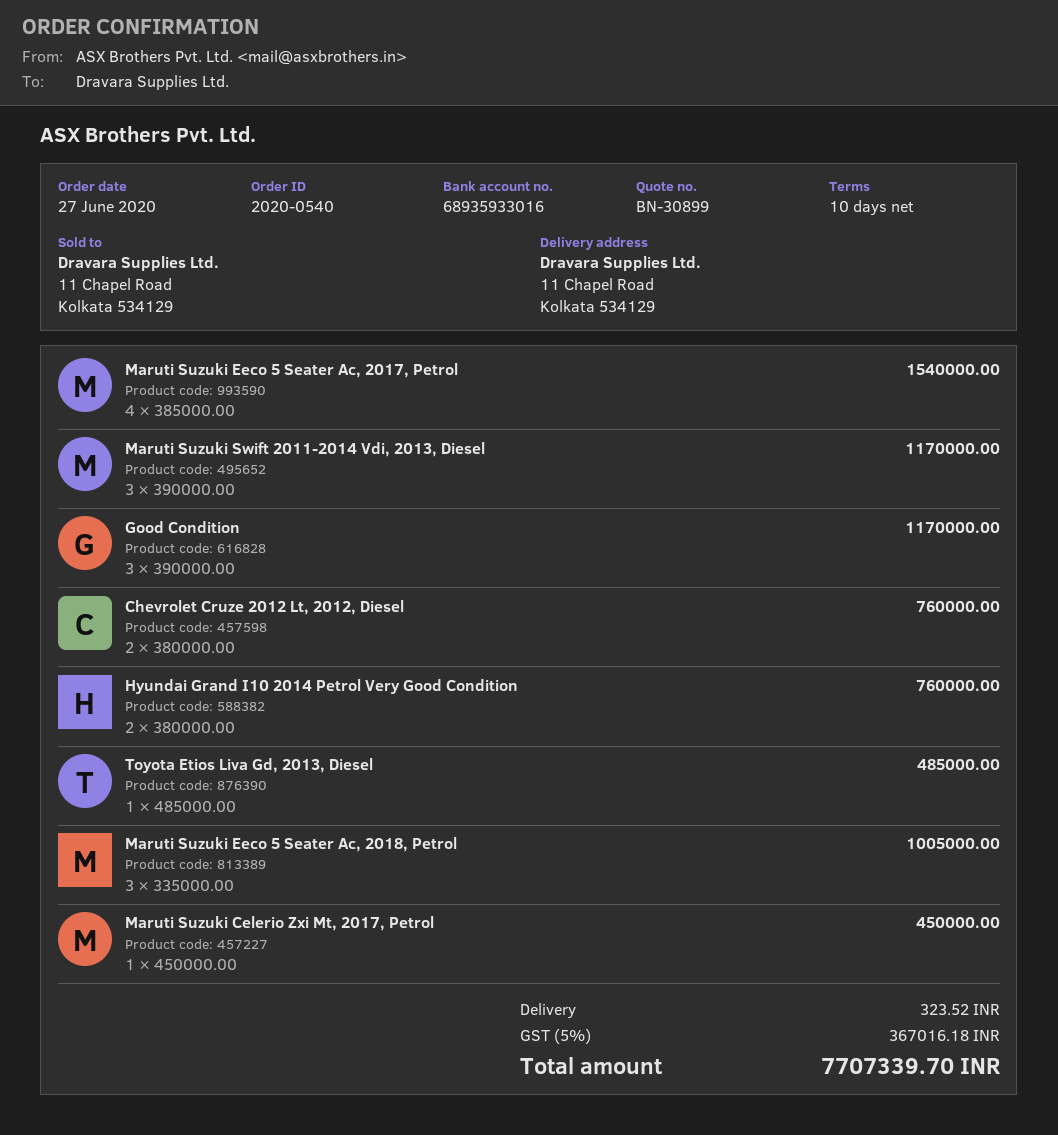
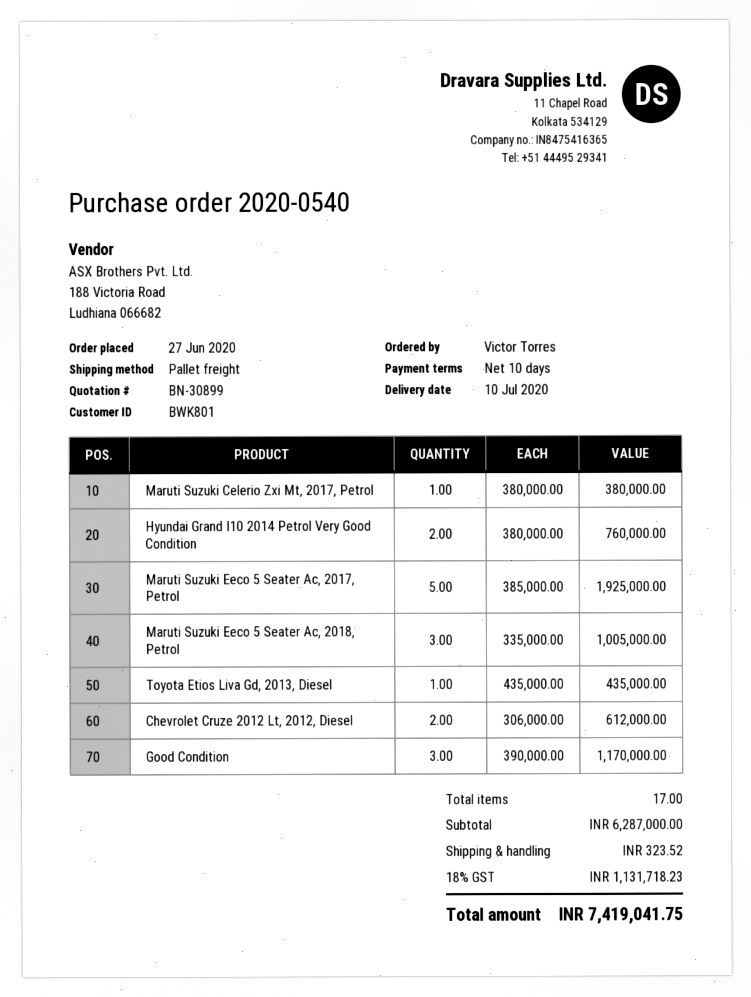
Maruti Suzuki Eeco 5 Seater Ac, 2017, Petrol: 4 x 385000.00 = 1540000.00 -> 5 x 385000.00 = 1925000.00
Maruti Suzuki Swift 2011-2014 Vdi, 2013, Diesel: 3 x 390000.00 = 1170000.00 -> none
Chevrolet Cruze 2012 Lt, 2012, Diesel: 2 x 380000.00 = 760000.00 -> 2 x 306000.00 = 612000.00
Toyota Etios Liva Gd, 2013, Diesel: 1 x 485000.00 = 485000.00 -> 1 x 435000.00 = 435000.00
Maruti Suzuki Celerio Zxi Mt, 2017, Petrol: 1 x 450000.00 = 450000.00 -> 1 x 380000.00 = 380000.00
tax: 5% = 367016.18 -> 18% = 1131718.23
total: 7707339.70 -> 7419041.75

